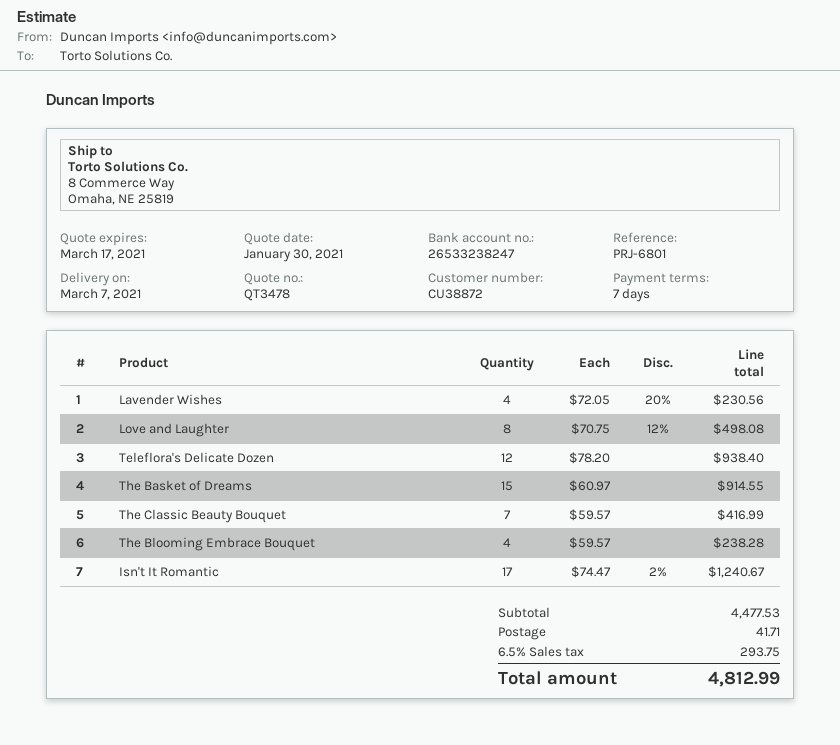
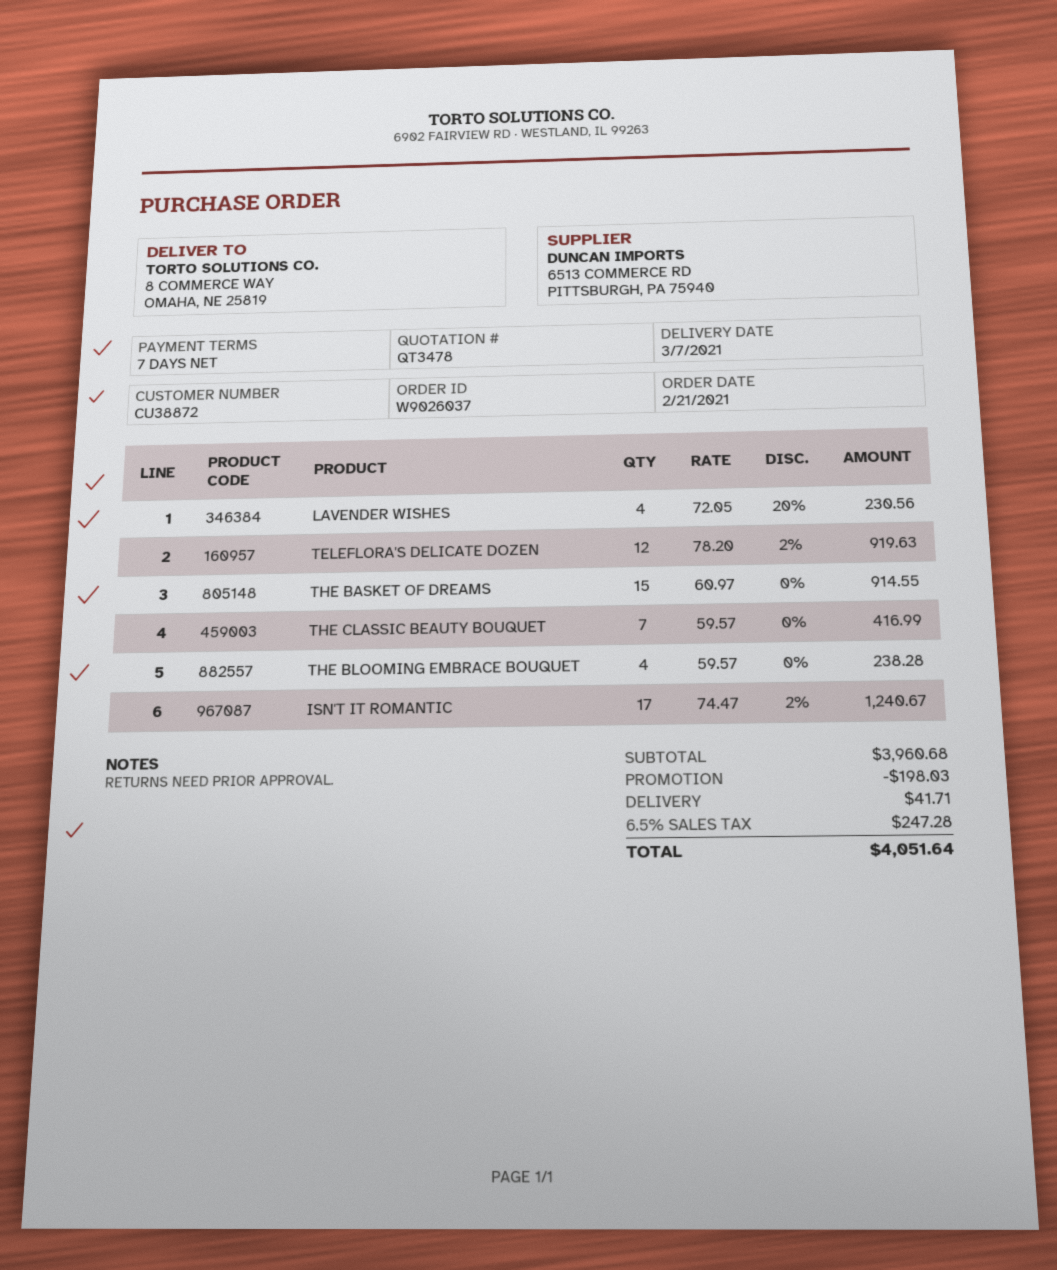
Love and Laughter: 8 x 70.75 - 12% = 498.08 -> none
Teleflora's Delicate Dozen: 12 x 78.20 = 938.40 -> 12 x 78.20 - 2% = 919.63
subtotal: 4477.53 -> 3960.68
discount: none -> 198.03
tax: 6.5% = 293.75 -> 6.5% = 247.28
total: 4812.99 -> 4051.64

